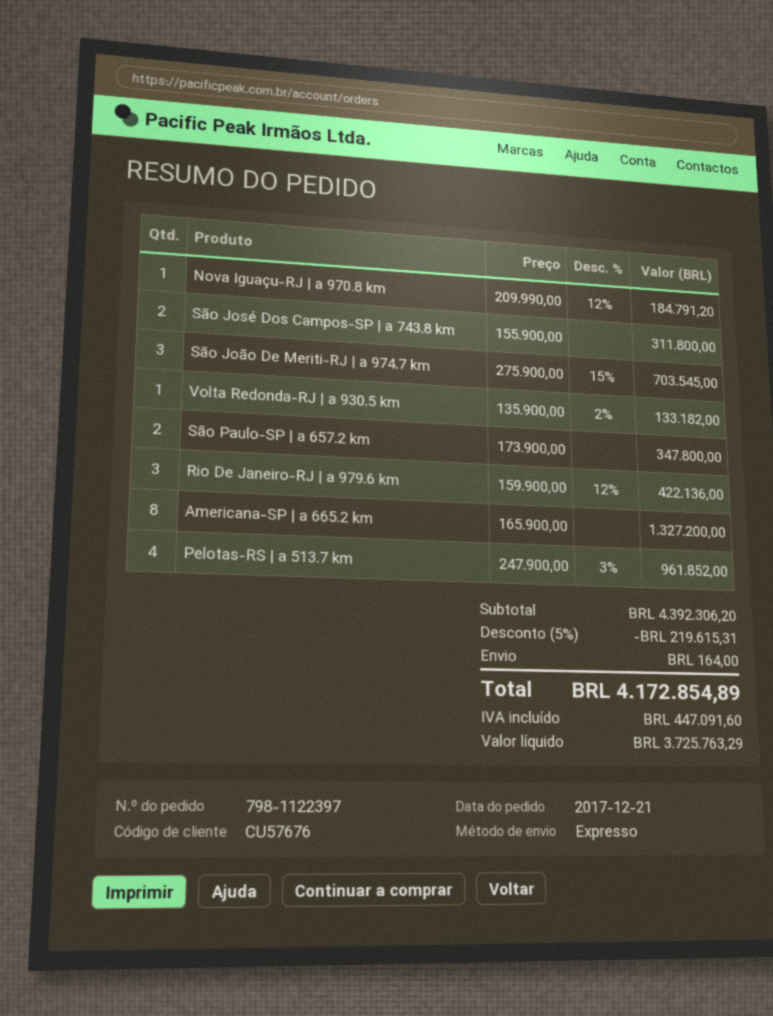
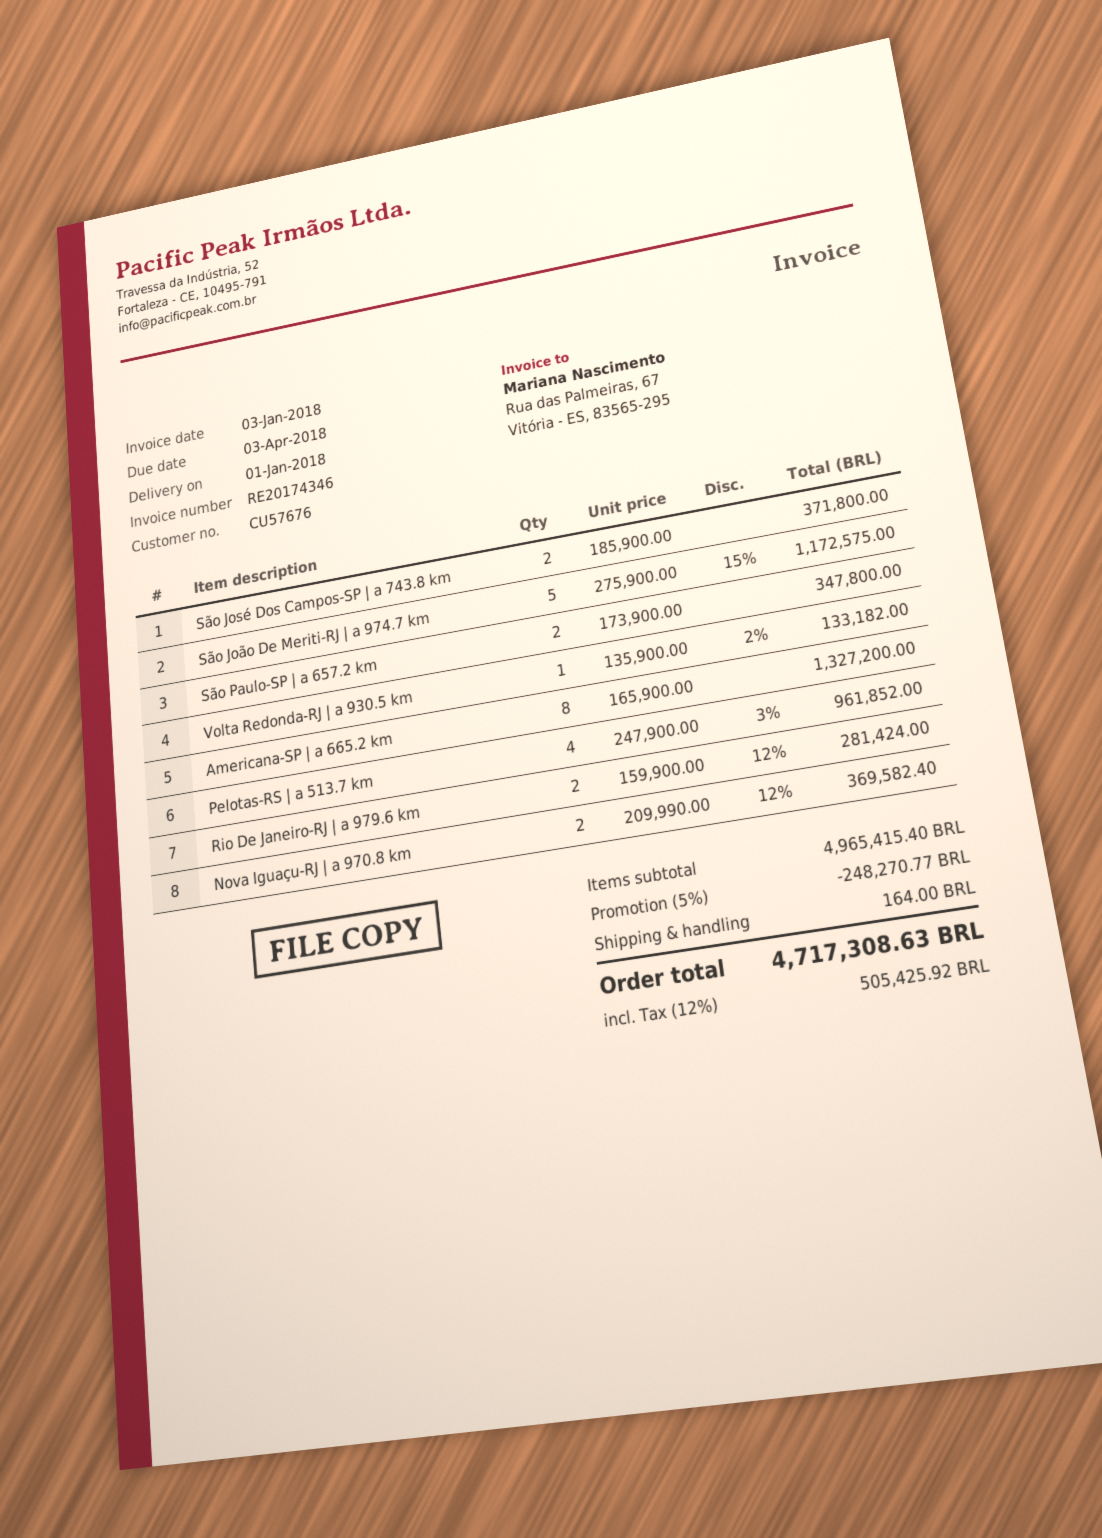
Nova Iguaçu-RJ | a 970.8 km: 1 x 209990.00 - 12% = 184791.20 -> 2 x 209990.00 - 12% = 369582.40
São José Dos Campos-SP | a 743.8 km: 2 x 155900.00 = 311800.00 -> 2 x 185900.00 = 371800.00
São João De Meriti-RJ | a 974.7 km: 3 x 275900.00 - 15% = 703545.00 -> 5 x 275900.00 - 15% = 1172575.00
Rio De Janeiro-RJ | a 979.6 km: 3 x 159900.00 - 12% = 422136.00 -> 2 x 159900.00 - 12% = 281424.00
subtotal: 4392306.20 -> 4965415.40
discount: 5% = 219615.31 -> 5% = 248270.77
tax: 447091.60 -> 505425.92
total: 4172854.89 -> 4717308.63

